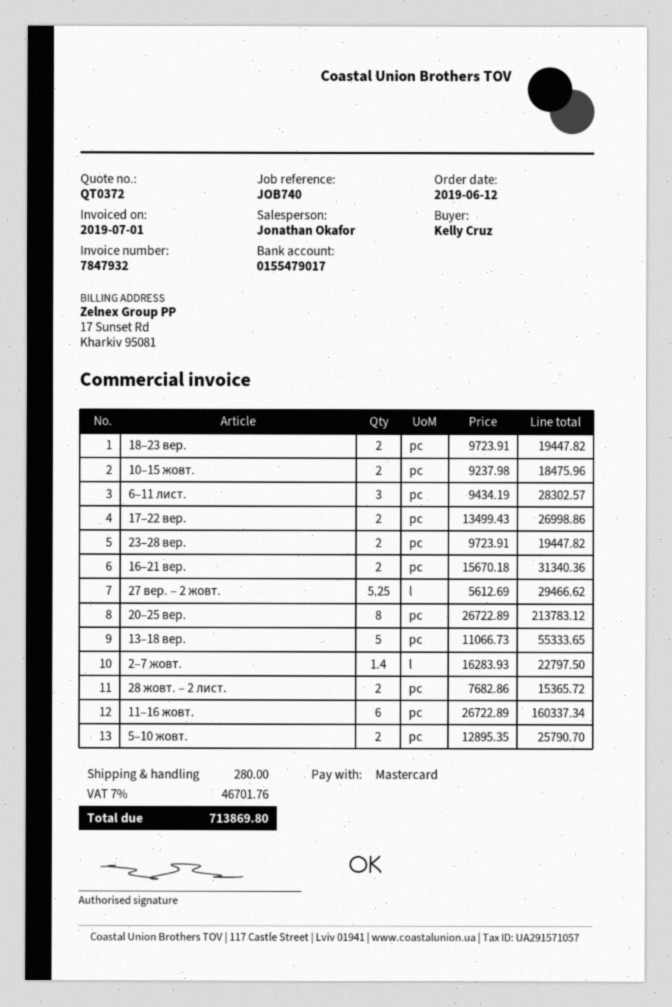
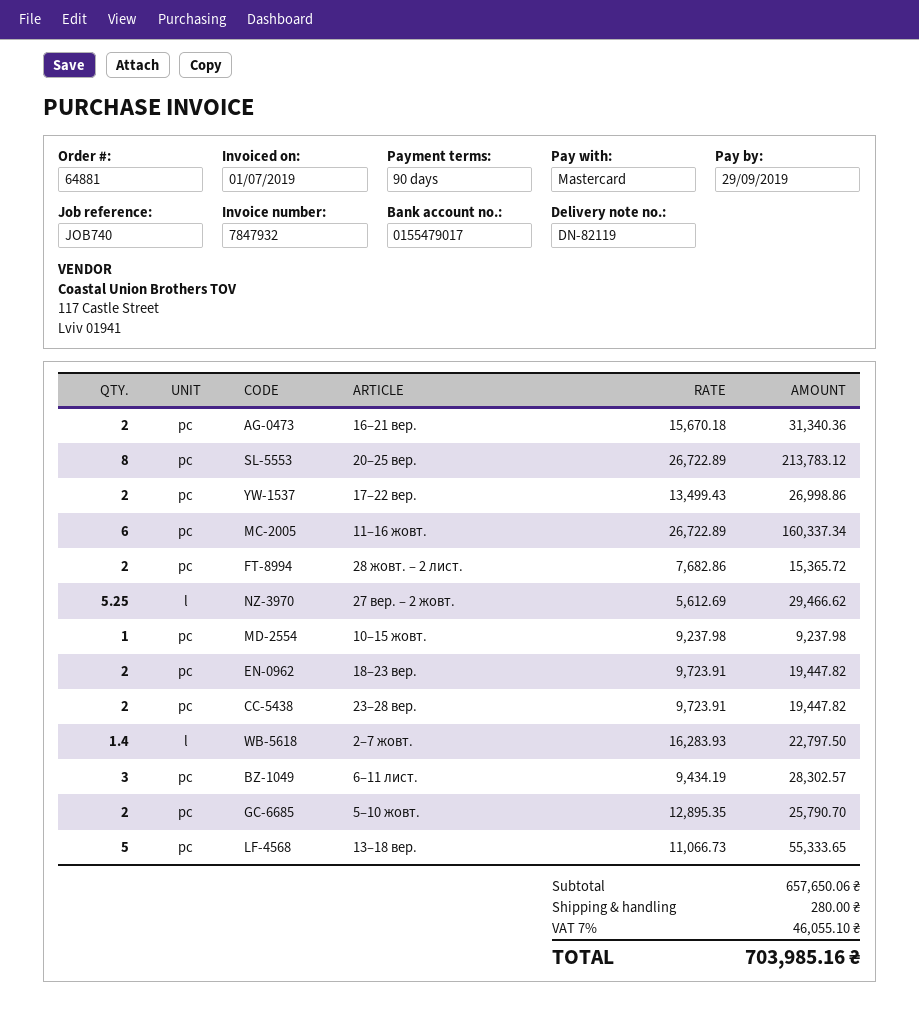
10–15 жовт.: 2 x 9237.98 = 18475.96 -> 1 x 9237.98 = 9237.98
tax: 7% = 46701.76 -> 7% = 46055.10
total: 713869.80 -> 703985.16

